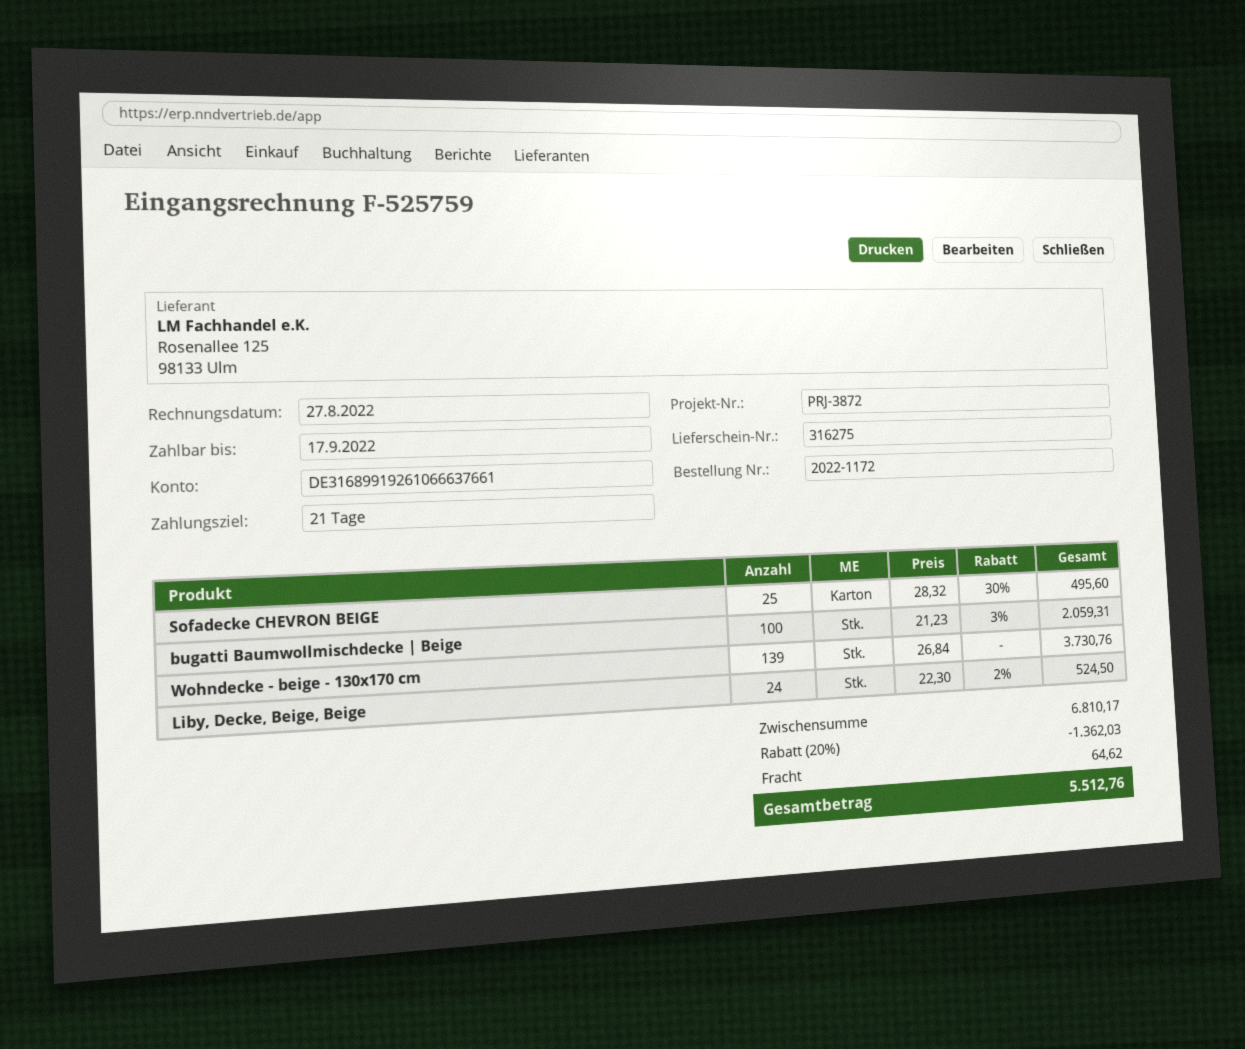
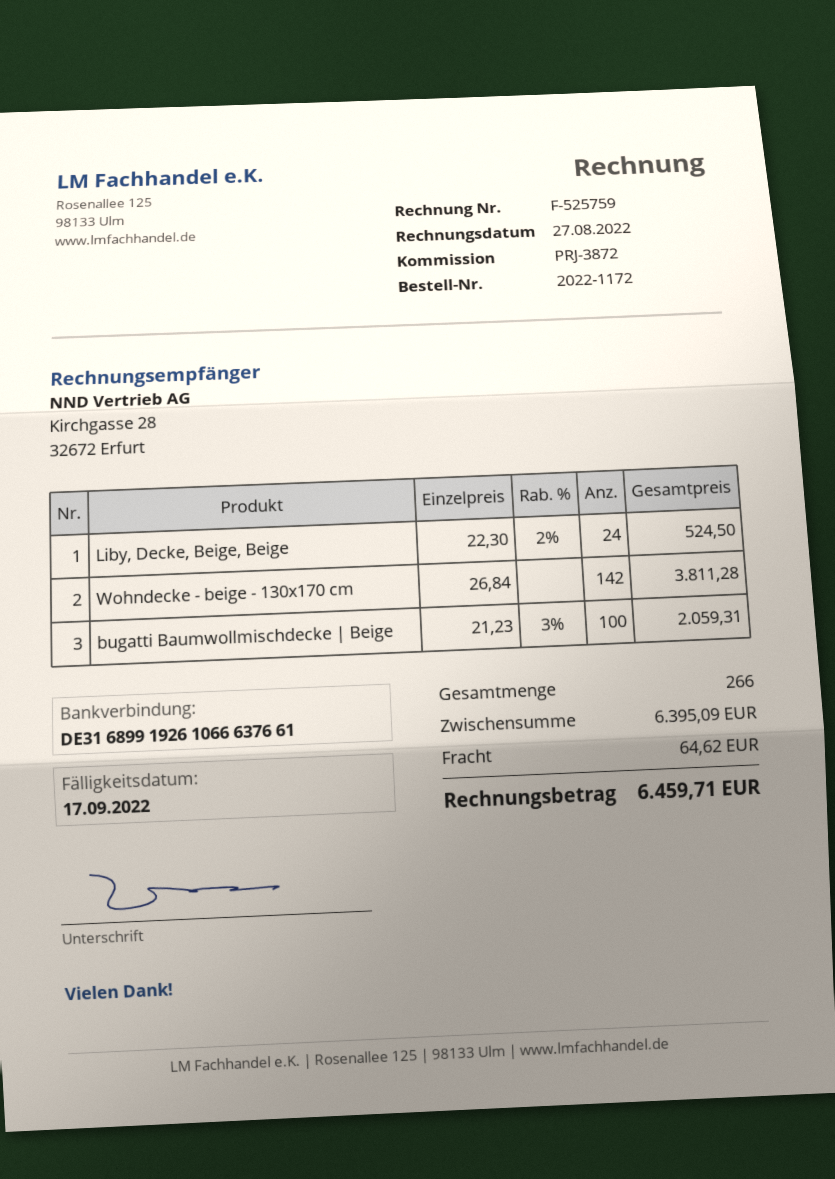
Sofadecke CHEVRON BEIGE: 25 x 28.32 - 30% = 495.60 -> none
Wohndecke - beige - 130x170 cm: 139 x 26.84 = 3730.76 -> 142 x 26.84 = 3811.28
subtotal: 6810.17 -> 6395.09
discount: 20% = 1362.03 -> none
total: 5512.76 -> 6459.71

